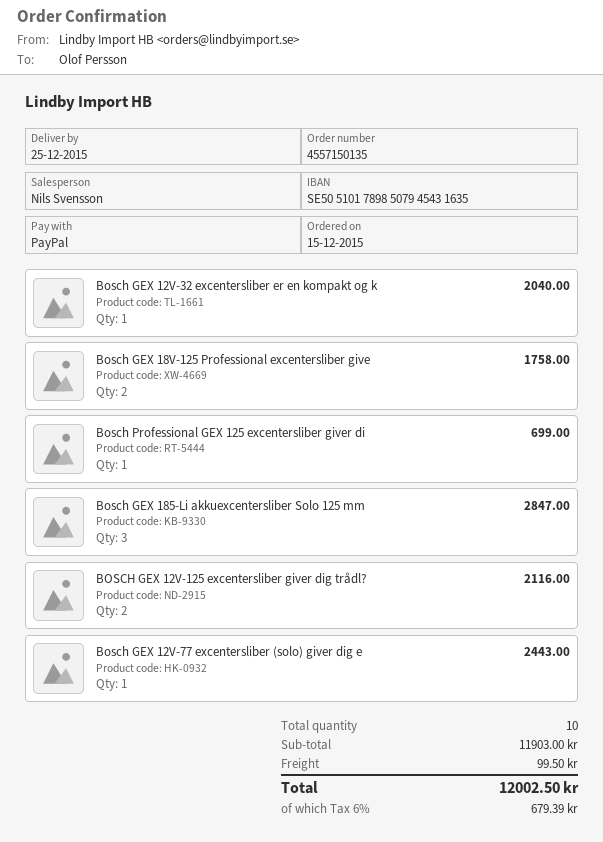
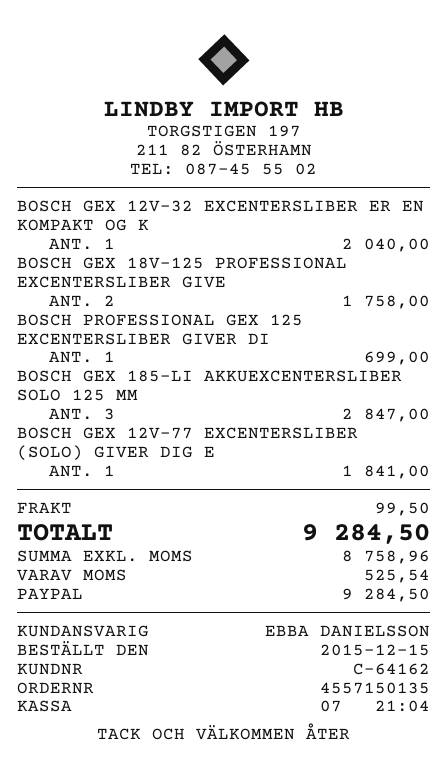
sales rep: Nils Svensson -> EBBA DANIELSSON
BOSCH GEX 12V-125 excentersliber giver dig trådl?: 2 for 2116.00 -> none
Bosch GEX 12V-77 excentersliber (solo) giver dig e: 1 for 2443.00 -> 1 for 1841.00
tax: 679.39 -> 525.54
total: 12002.50 -> 9284.50

